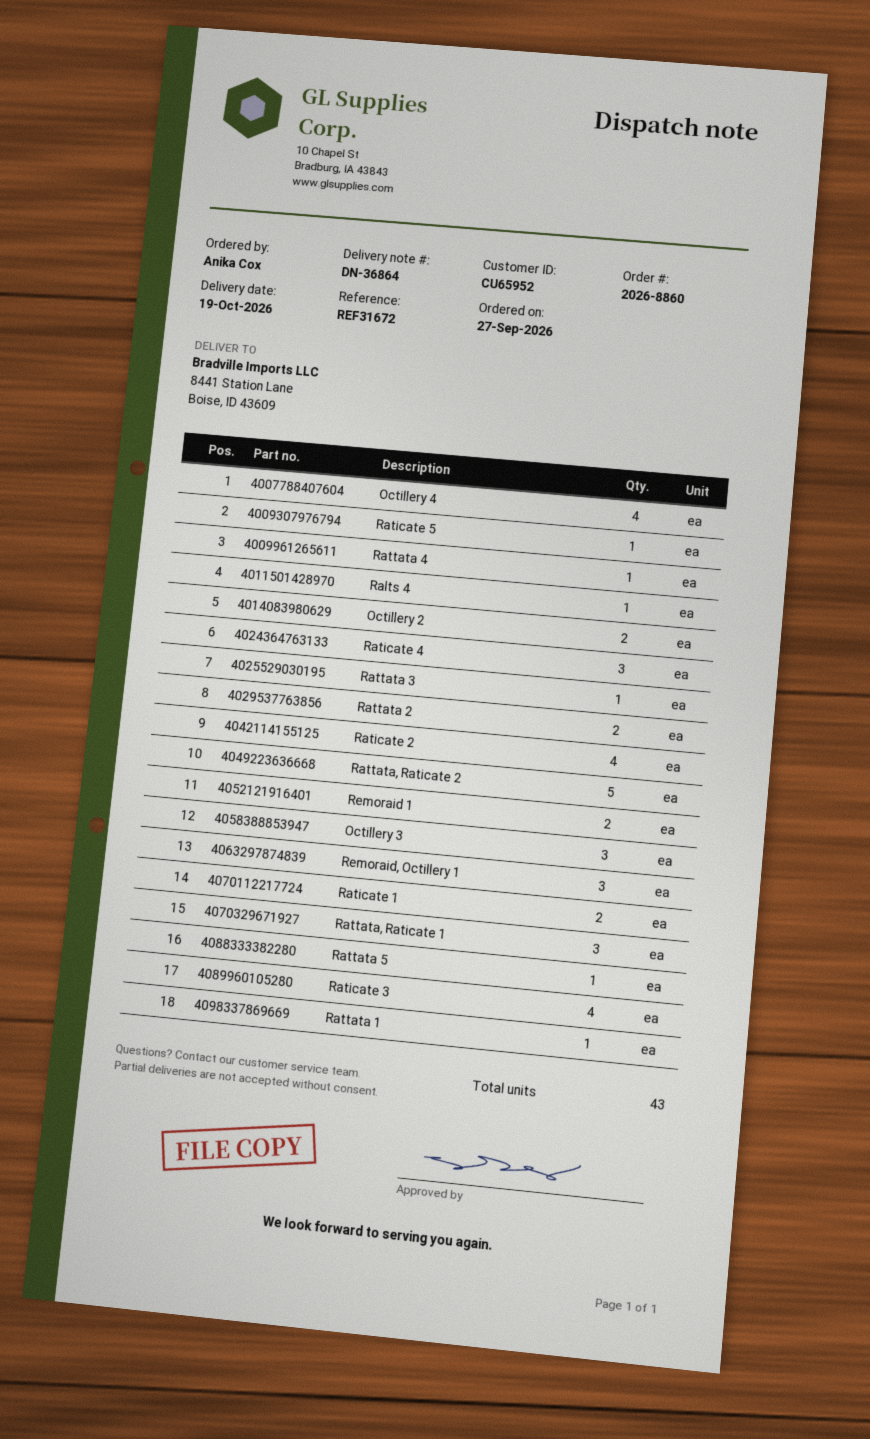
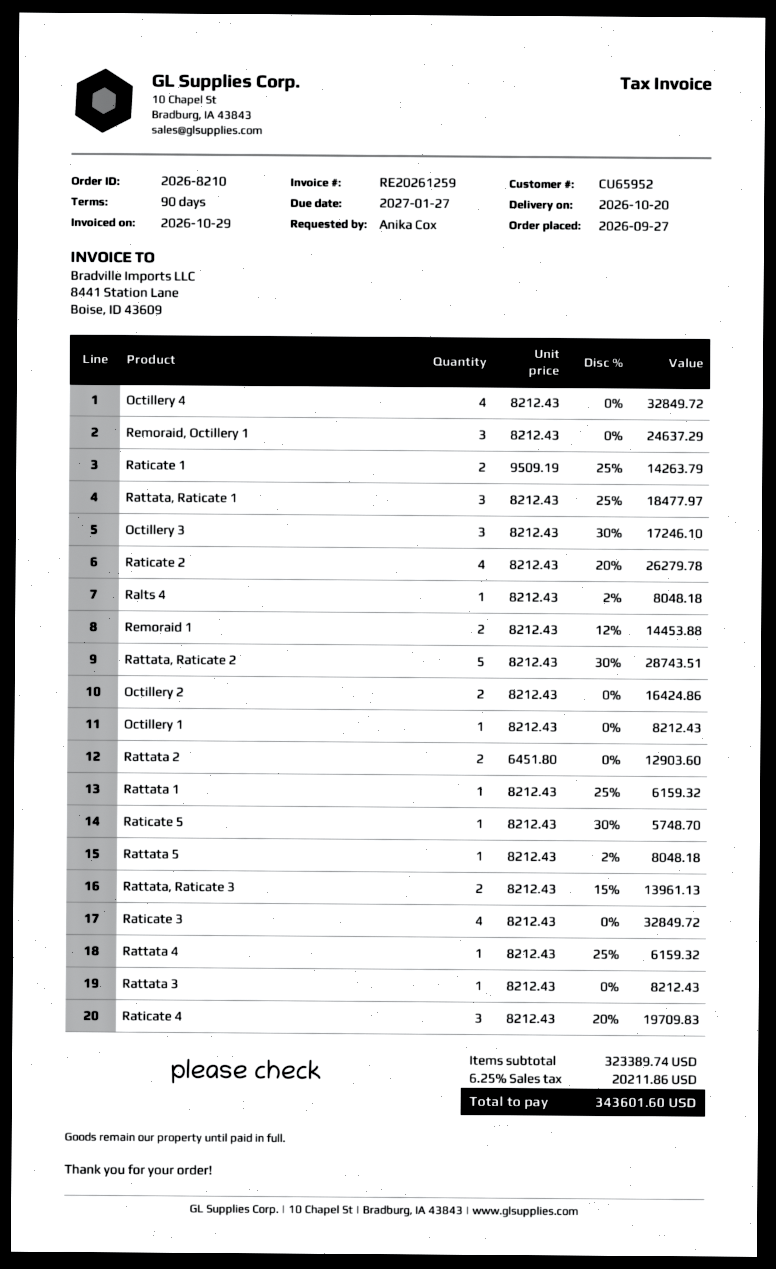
order number: 2026-8860 -> 2026-8210
delivery date: 2026-10-19 -> 2026-10-20
Octillery 1: none -> 1
Rattata, Raticate 3: none -> 2

